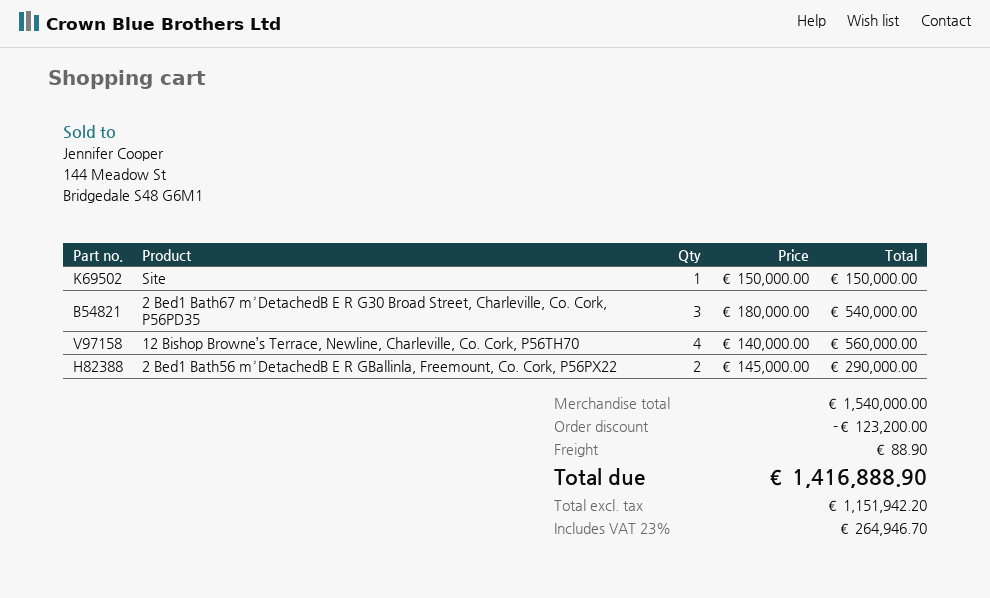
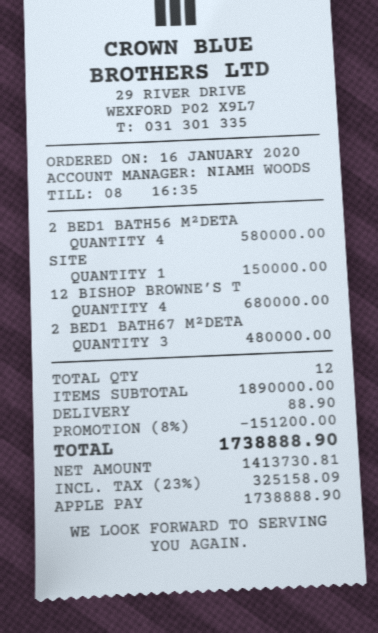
2 Bed1 Bath67 m²DetachedB E R G30 Broad Street, Charleville, Co. Cork, P56PD35: 3 for 540000.00 -> 3 for 480000.00
12 Bishop Browne’s Terrace, Newline, Charleville, Co. Cork, P56TH70: 4 for 560000.00 -> 4 for 680000.00
2 Bed1 Bath56 m²DetachedB E R GBallinla, Freemount, Co. Cork, P56PX22: 2 for 290000.00 -> 4 for 580000.00
subtotal: 1540000.00 -> 1890000.00
discount: 123200.00 -> 151200.00
net: 1151942.20 -> 1413730.81
tax: 23% = 264946.70 -> 23% = 325158.09
total: 1416888.90 -> 1738888.90

